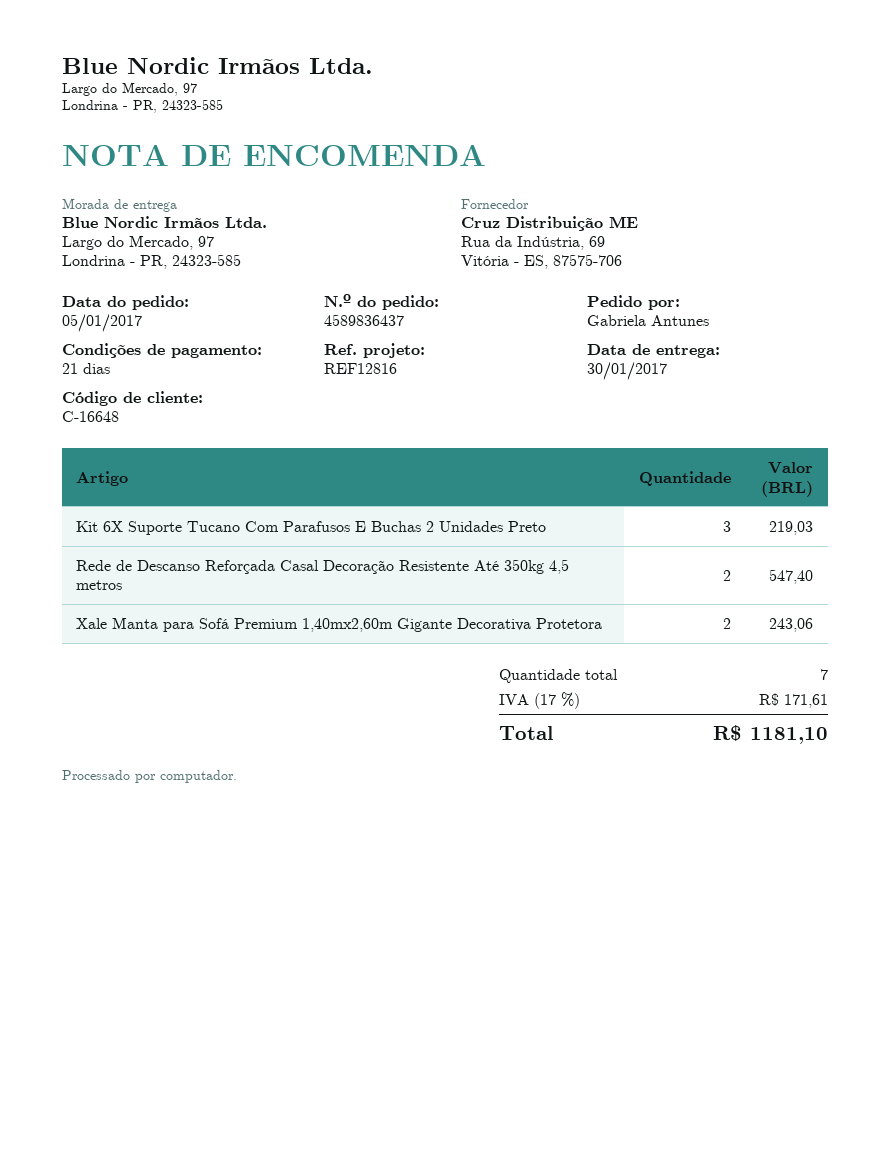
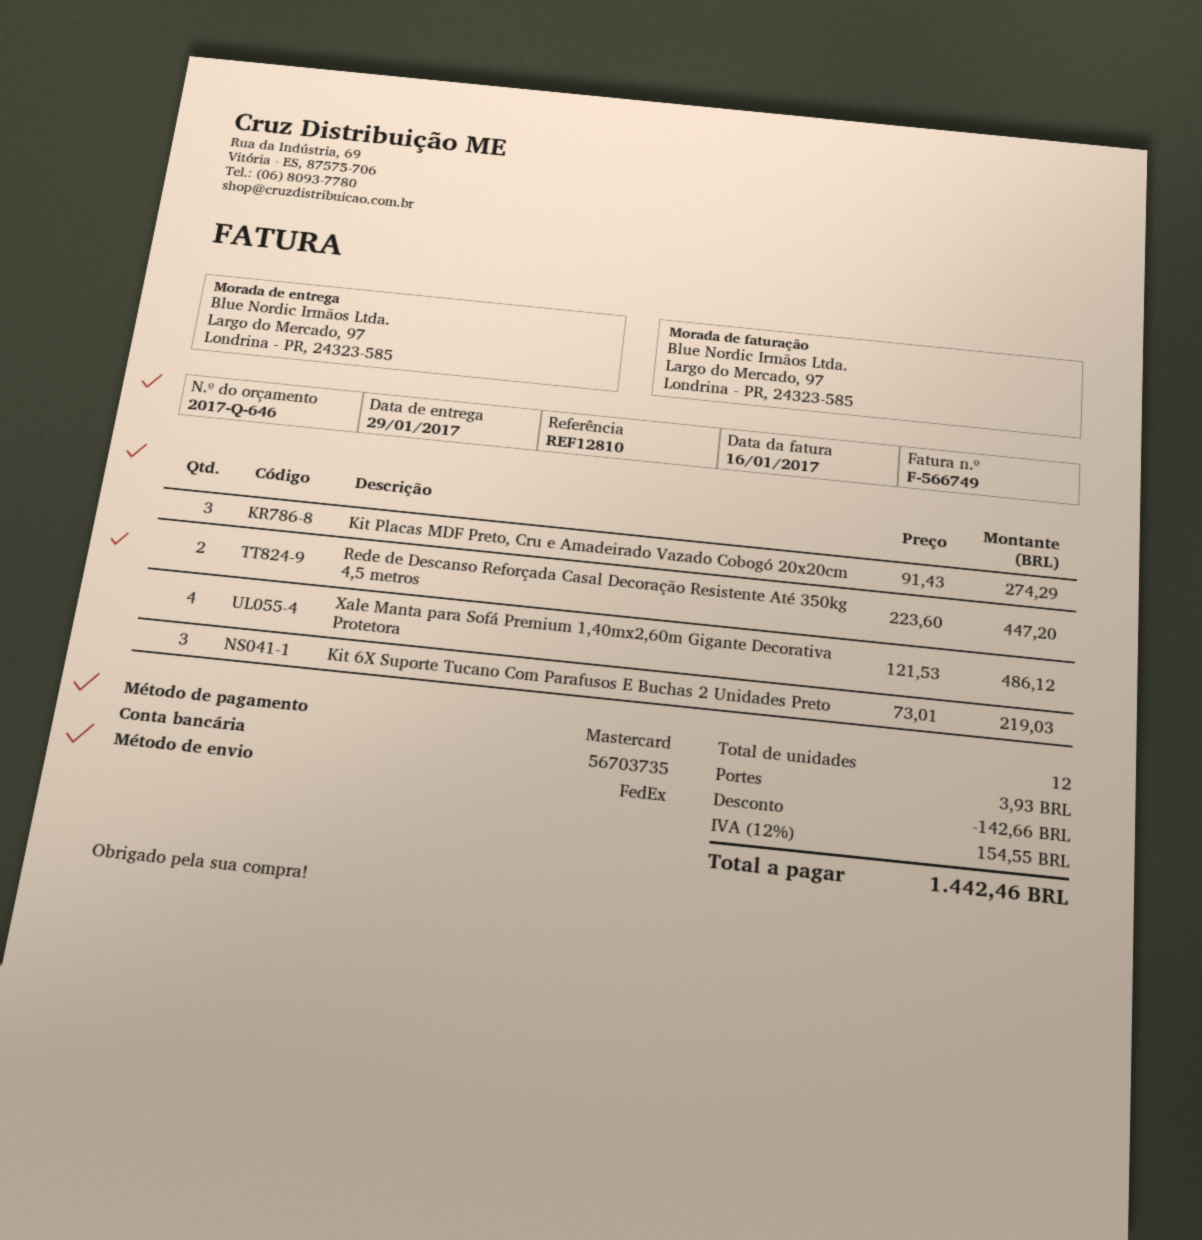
delivery date: 2017-01-30 -> 2017-01-29
reference: REF12816 -> REF12810
Rede de Descanso Reforçada Casal Decoração Resistente Até 350kg 4,5 metros: 2 for 547.40 -> 2 for 447.20
Xale Manta para Sofá Premium 1,40mx2,60m Gigante Decorativa Protetora: 2 for 243.06 -> 4 for 486.12
Kit Placas MDF Preto, Cru e Amadeirado Vazado Cobogó 20x20cm: none -> 3 for 274.29
total quantity: 7 -> 12
discount: none -> 142.66
shipping: none -> 3.93
tax: 17% = 171.61 -> 12% = 154.55
total: 1181.10 -> 1442.46

